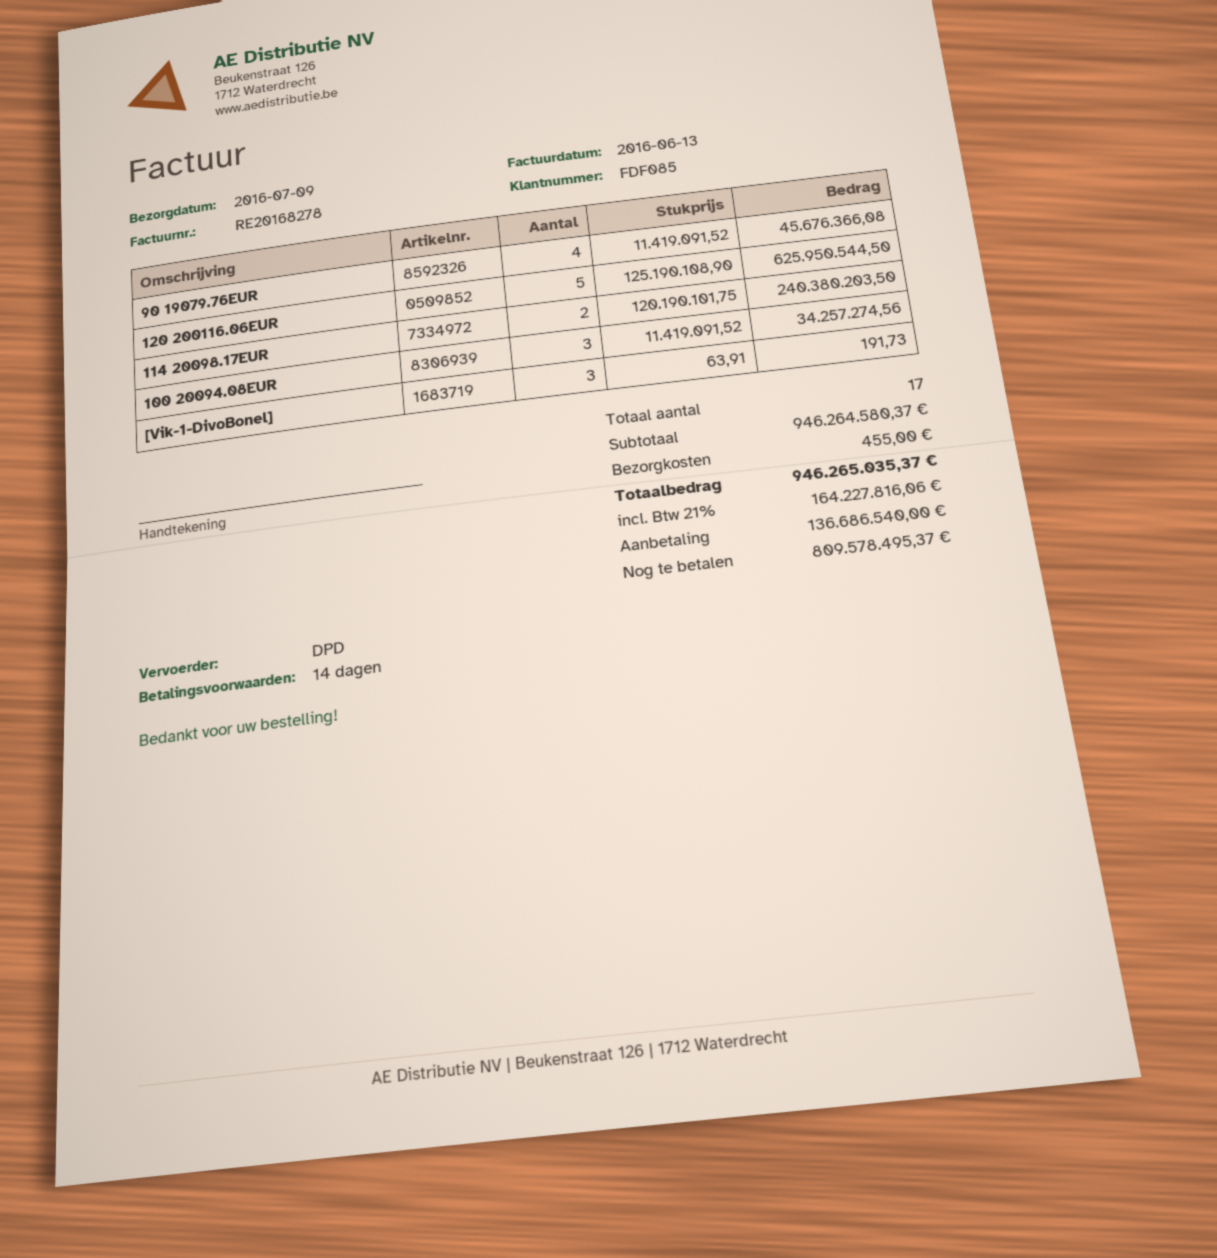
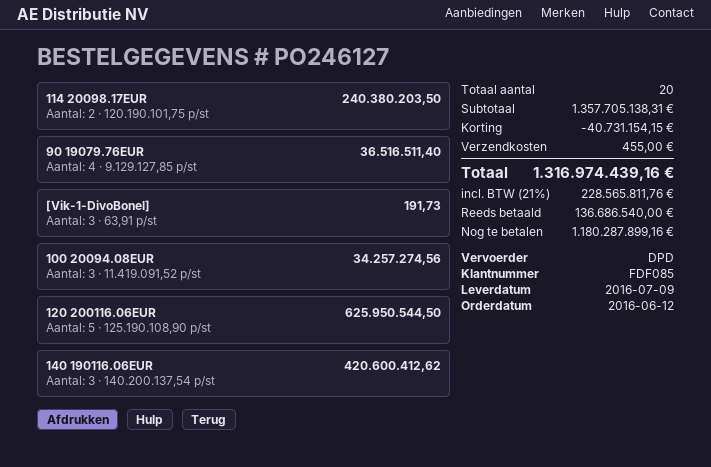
90 19079.76EUR: 4 x 11419091.52 = 45676366.08 -> 4 x 9129127.85 = 36516511.40
140 190116.06EUR: none -> 3 x 140200137.54 = 420600412.62
total quantity: 17 -> 20
subtotal: 946264580.37 -> 1357705138.31
discount: none -> 40731154.15
tax: 21% = 164227816.06 -> 21% = 228565811.76
total: 946265035.37 -> 1316974439.16
balance: 809578495.37 -> 1180287899.16

